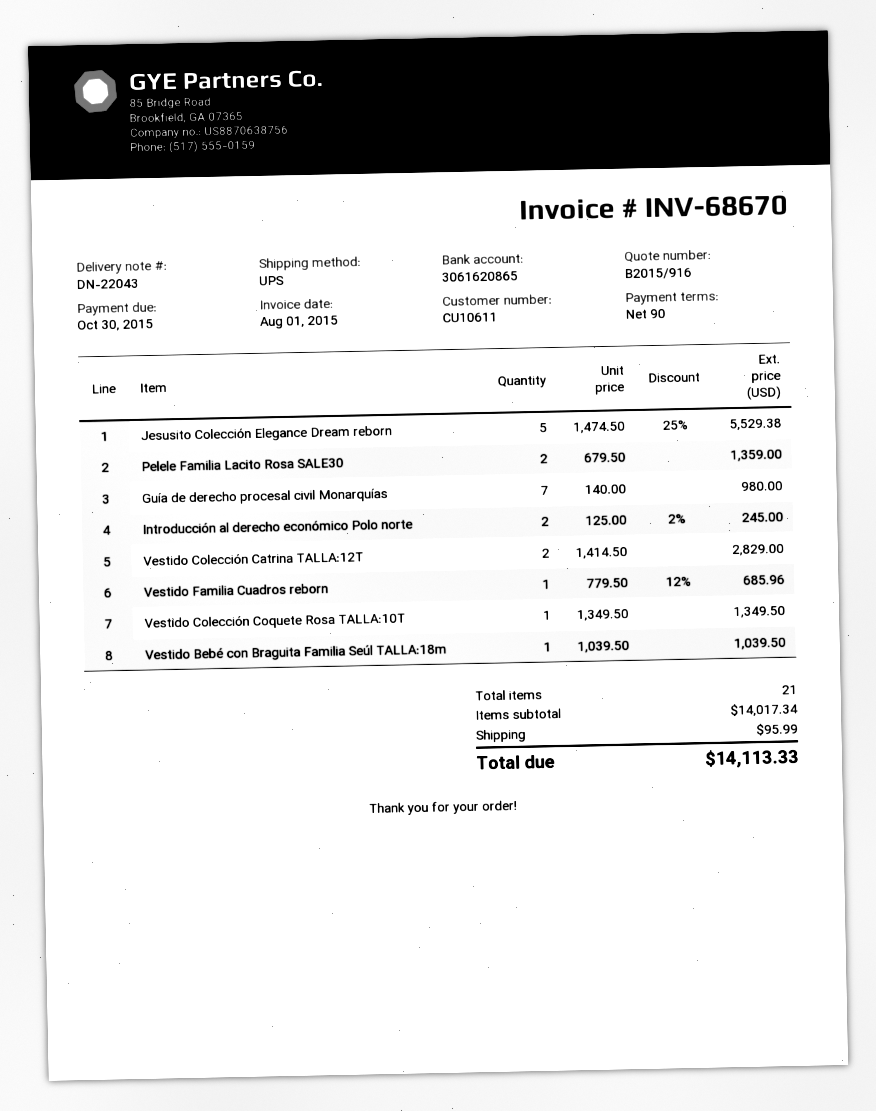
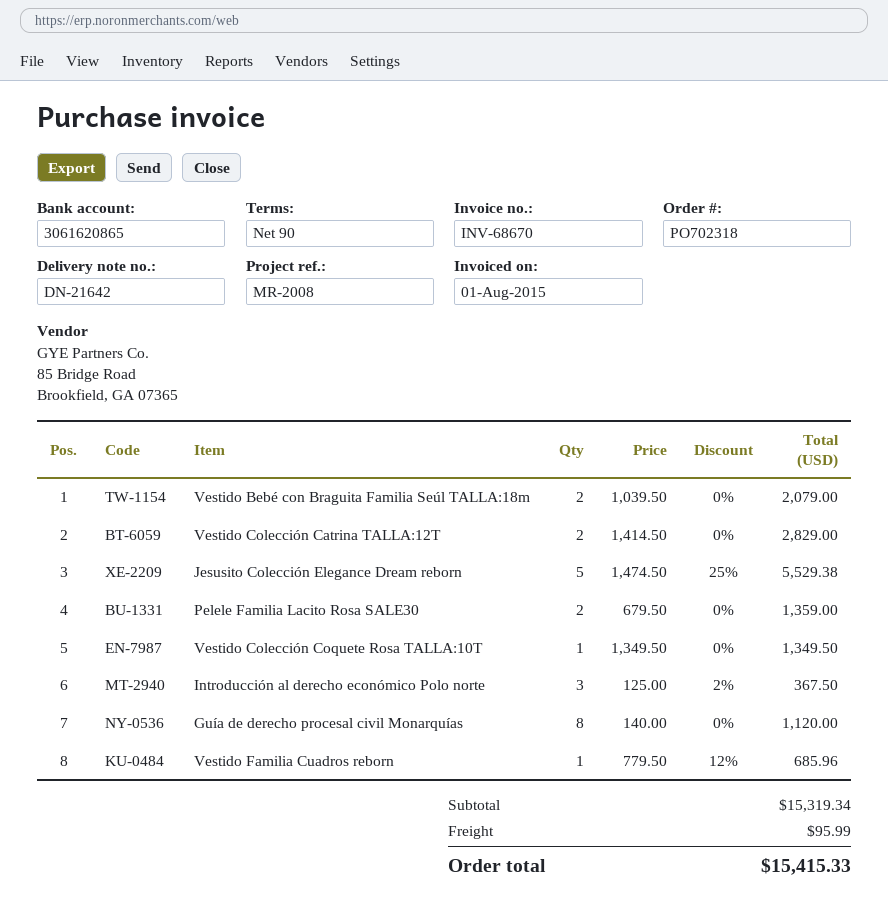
delivery note number: DN-22043 -> DN-21642
Guía de derecho procesal civil Monarquías: 7 x 140.00 = 980.00 -> 8 x 140.00 = 1120.00
Introducción al derecho económico Polo norte: 2 x 125.00 - 2% = 245.00 -> 3 x 125.00 - 2% = 367.50
Vestido Bebé con Braguita Familia Seúl TALLA:18m: 1 x 1039.50 = 1039.50 -> 2 x 1039.50 = 2079.00
subtotal: 14017.34 -> 15319.34
total: 14113.33 -> 15415.33

